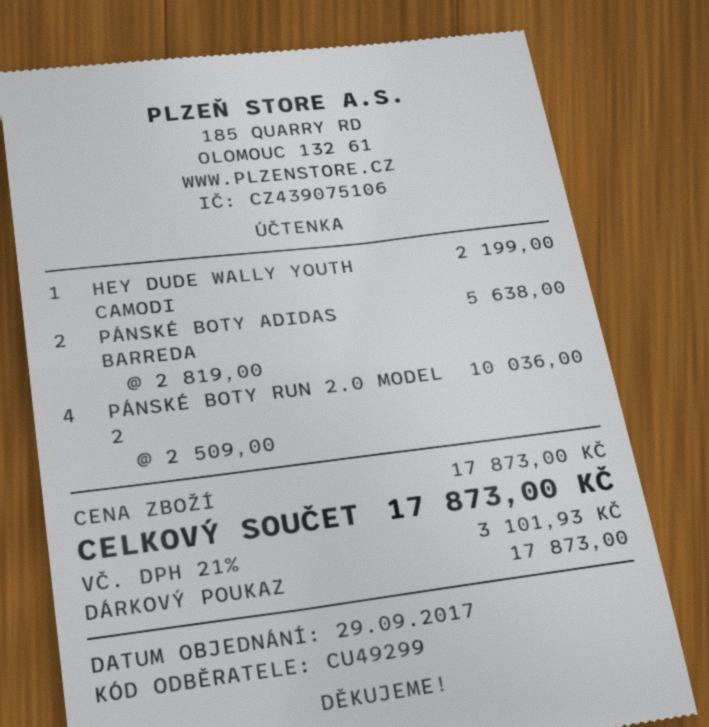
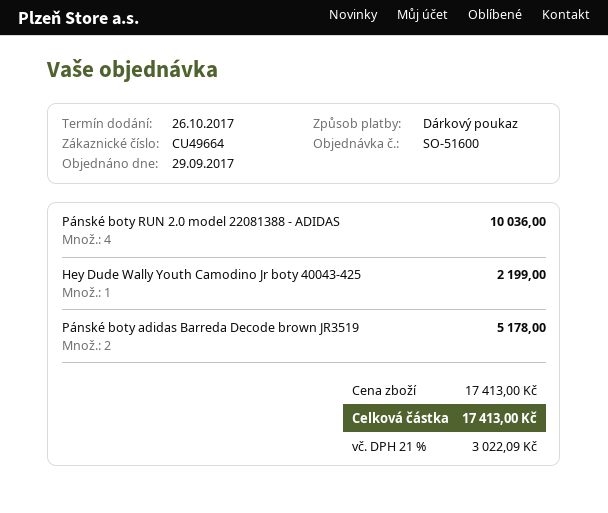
customer number: CU49299 -> CU49664
PÁNSKÉ BOTY ADIDAS BARREDA: 2 for 5638.00 -> 2 for 5178.00
subtotal: 17873.00 -> 17413.00
tax: 21% = 3101.93 -> 21% = 3022.09
total: 17873.00 -> 17413.00

